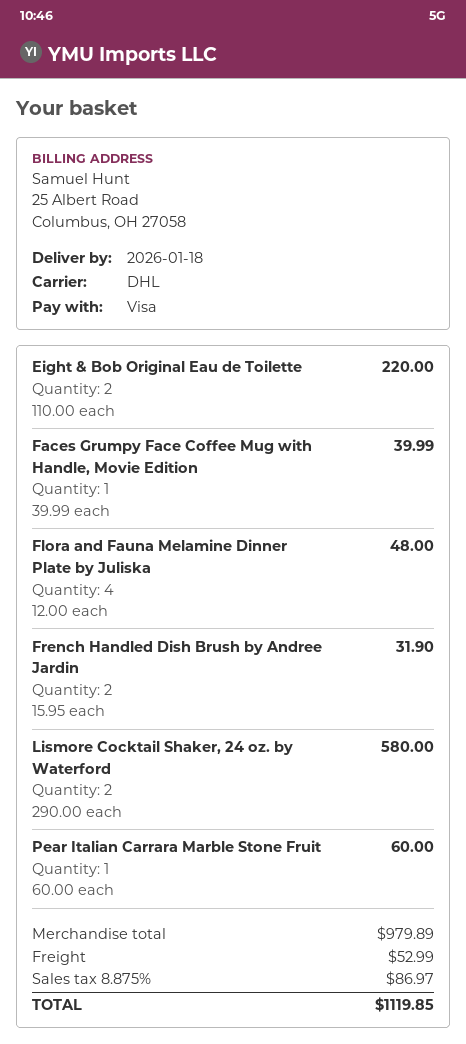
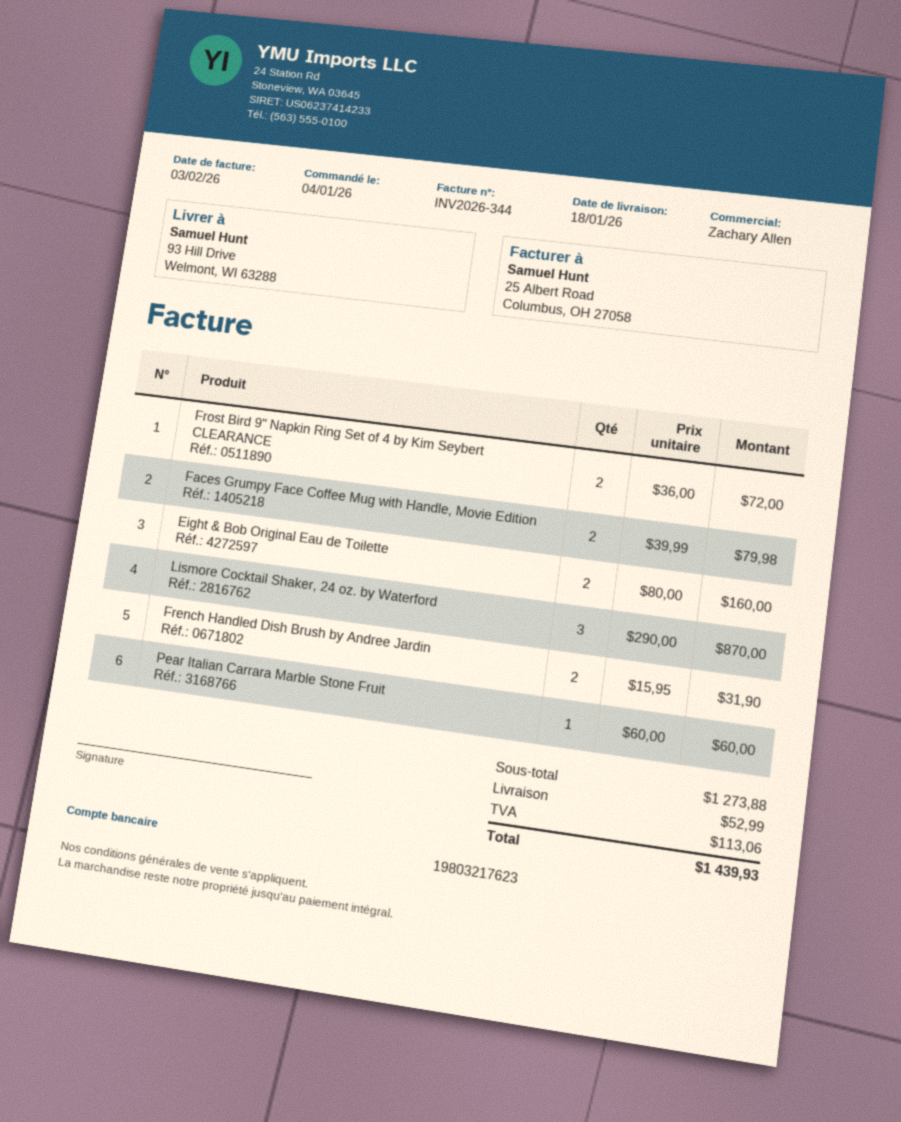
Eight & Bob Original Eau de Toilette: 2 x 110.00 = 220.00 -> 2 x 80.00 = 160.00
Faces Grumpy Face Coffee Mug with Handle, Movie Edition: 1 x 39.99 = 39.99 -> 2 x 39.99 = 79.98
Flora and Fauna Melamine Dinner Plate by Juliska: 4 x 12.00 = 48.00 -> none
Lismore Cocktail Shaker, 24 oz. by Waterford: 2 x 290.00 = 580.00 -> 3 x 290.00 = 870.00
Frost Bird 9" Napkin Ring Set of 4 by Kim Seybert CLEARANCE: none -> 2 x 36.00 = 72.00
subtotal: 979.89 -> 1273.88
tax: 86.97 -> 113.06
total: 1119.85 -> 1439.93

